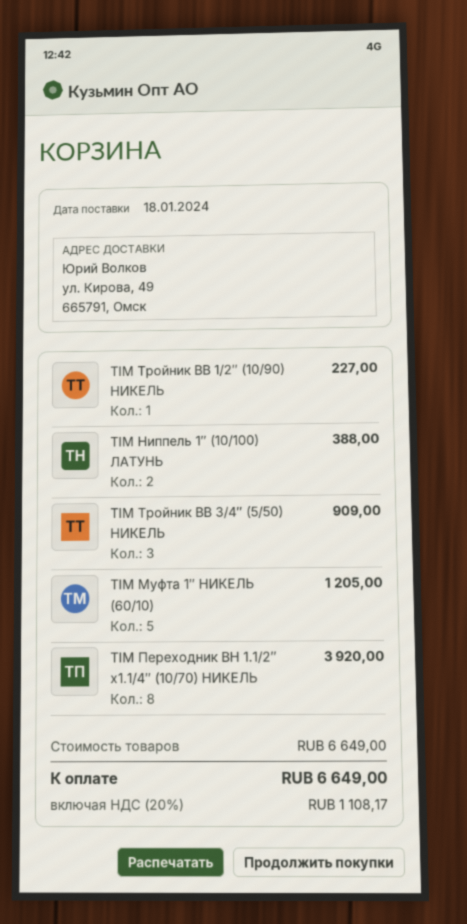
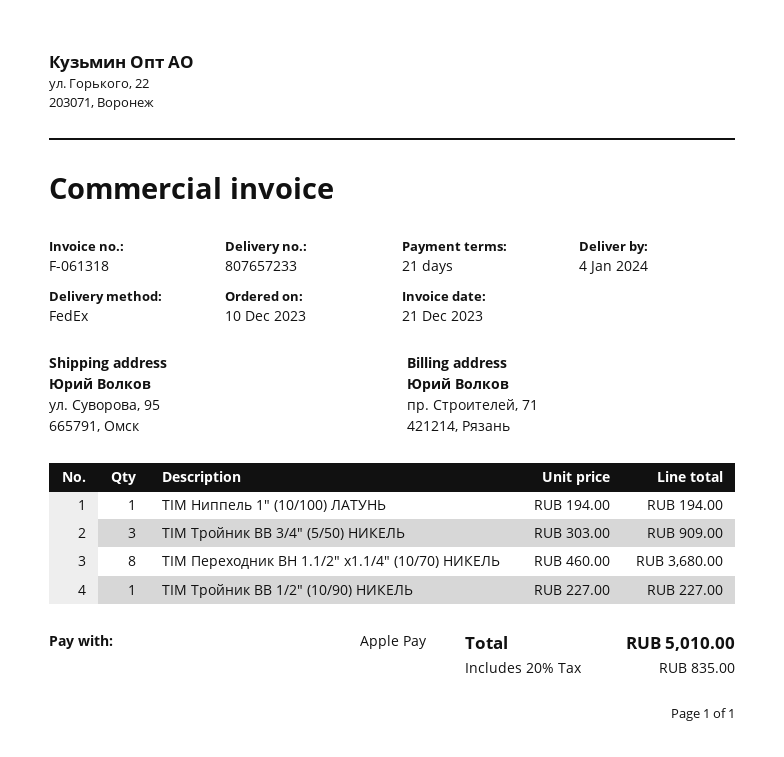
delivery date: 2024-01-18 -> 2024-01-04
ship to: ул. Кирова, 49, 665791, Омск -> ул. Суворова, 95, 665791, Омск
TIM Ниппель 1″ (10/100) ЛАТУНЬ: 2 for 388.00 -> 1 for 194.00
TIM Муфта 1″ НИКЕЛЬ (60/10): 5 for 1205.00 -> none
TIM Переходник ВН 1.1/2″ х1.1/4″ (10/70) НИКЕЛЬ: 8 for 3920.00 -> 8 for 3680.00
tax: 20% = 1108.17 -> 20% = 835.00
total: 6649.00 -> 5010.00

